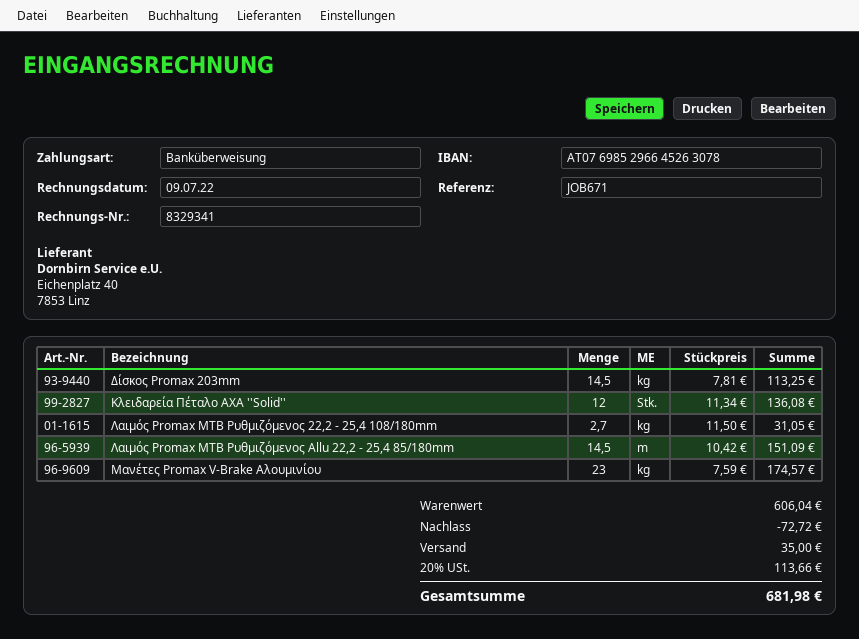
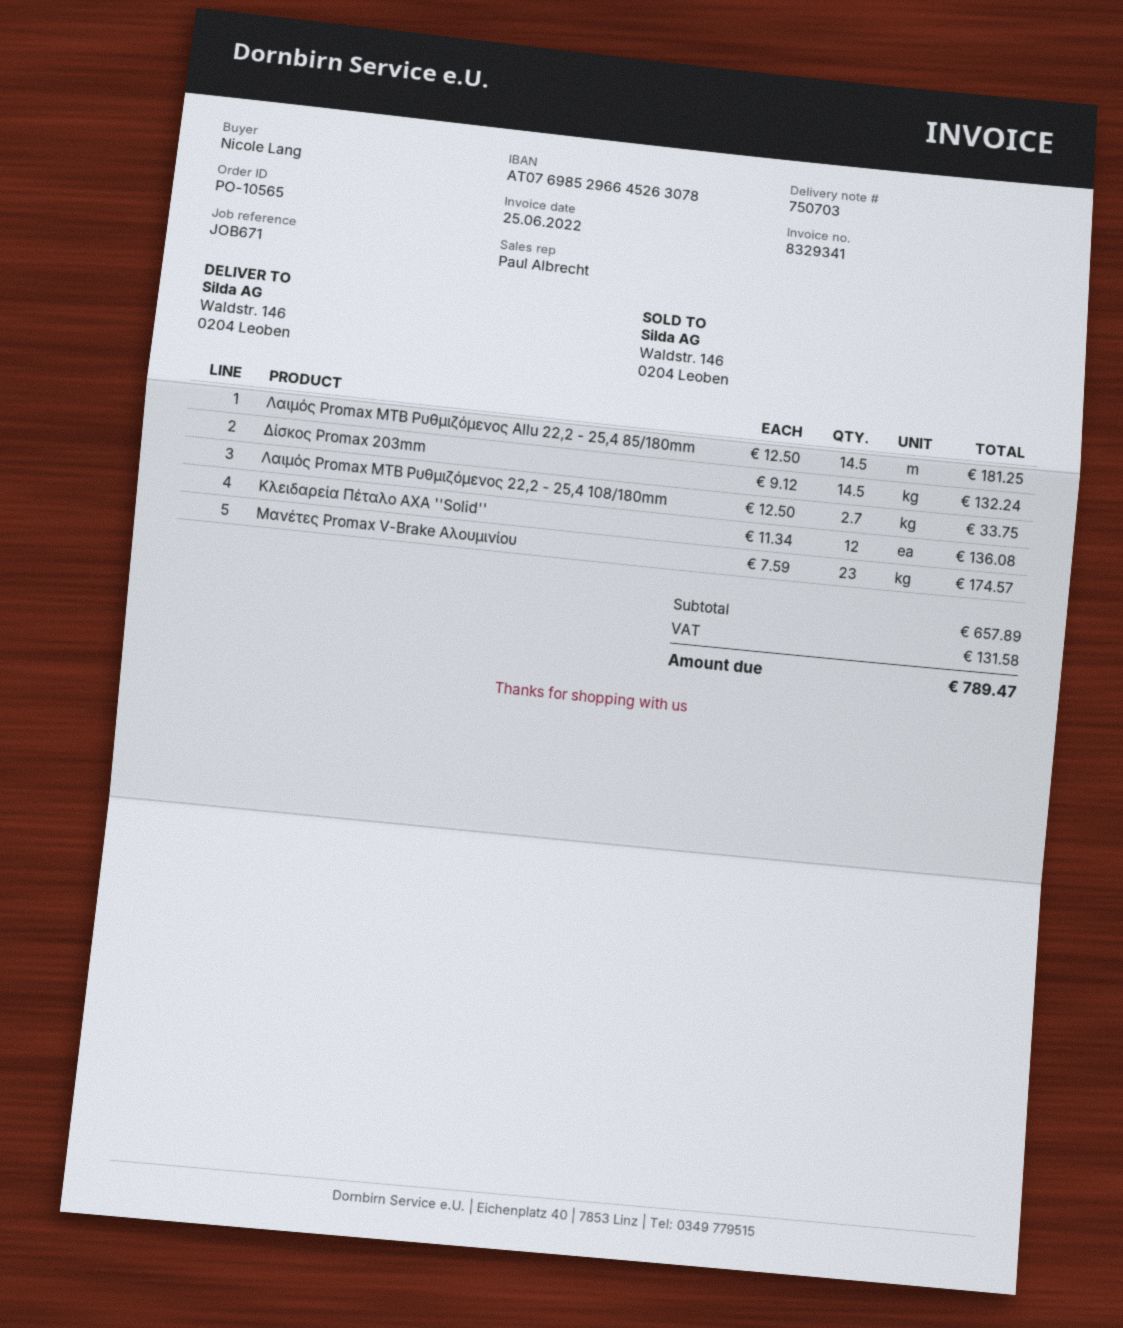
invoice date: 2022-07-09 -> 2022-06-25
Δίσκος Promax 203mm: 14.5 x 7.81 = 113.25 -> 14.5 x 9.12 = 132.24
Λαιμός Promax ΜΤΒ Ρυθμιζόμενος 22,2 - 25,4 108/180mm: 2.7 x 11.50 = 31.05 -> 2.7 x 12.50 = 33.75
Λαιμός Promax ΜΤΒ Ρυθμιζόμενος Allu 22,2 - 25,4 85/180mm: 14.5 x 10.42 = 151.09 -> 14.5 x 12.50 = 181.25
subtotal: 606.04 -> 657.89
discount: 72.72 -> none
shipping: 35.00 -> none
tax: 113.66 -> 131.58
total: 681.98 -> 789.47

